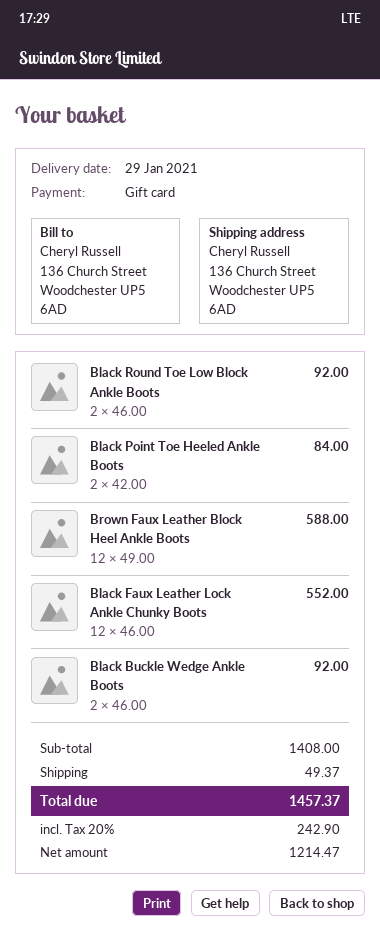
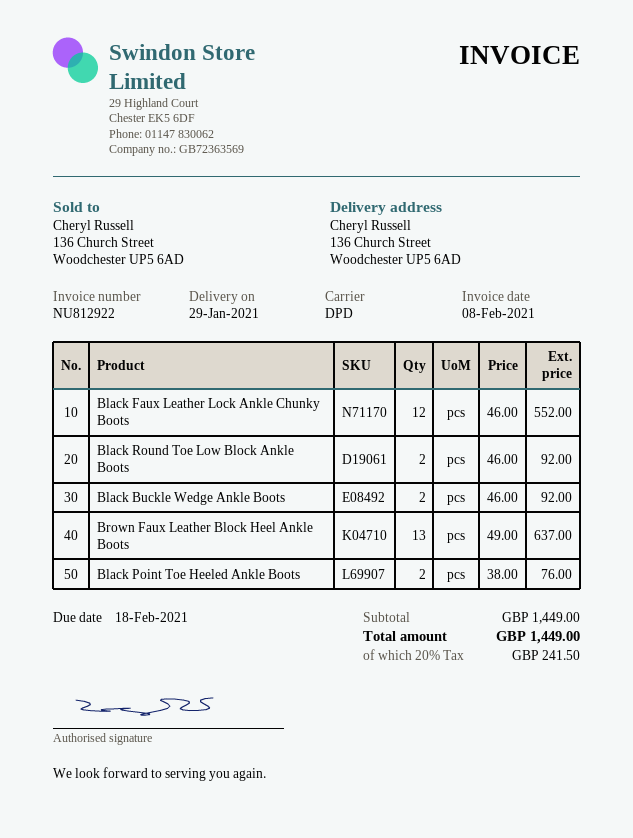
Black Point Toe Heeled Ankle Boots: 2 x 42.00 = 84.00 -> 2 x 38.00 = 76.00
Brown Faux Leather Block Heel Ankle Boots: 12 x 49.00 = 588.00 -> 13 x 49.00 = 637.00
subtotal: 1408.00 -> 1449.00
shipping: 49.37 -> none
tax: 20% = 242.90 -> 20% = 241.50
total: 1457.37 -> 1449.00

